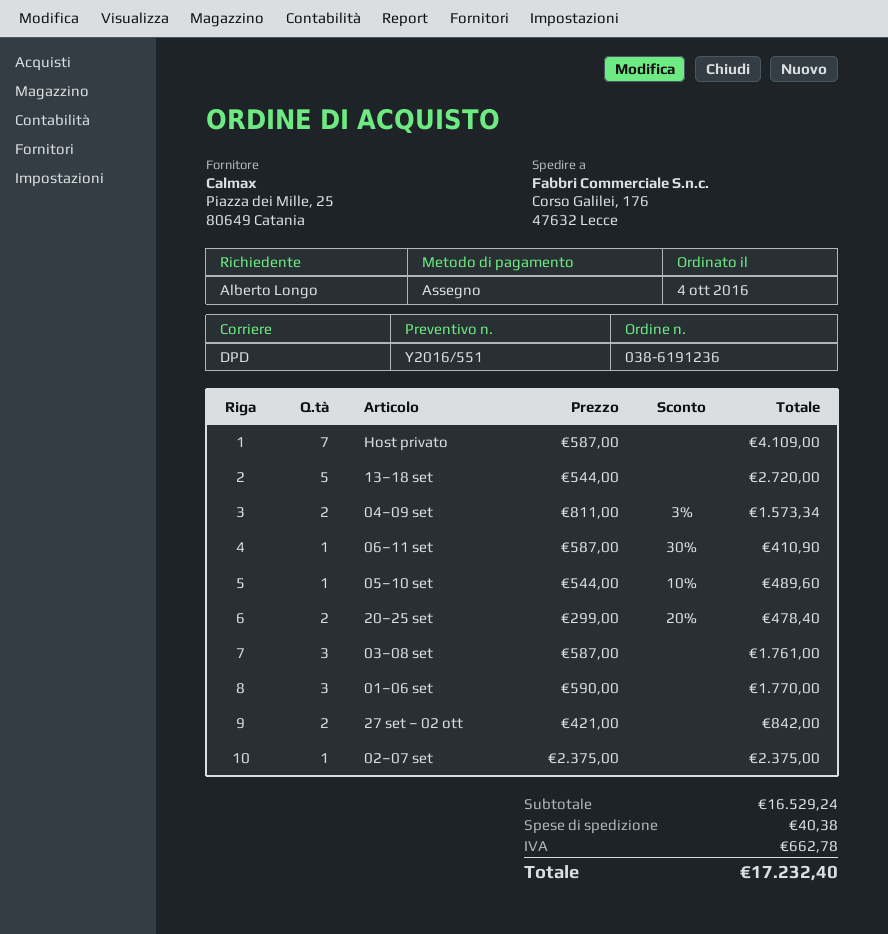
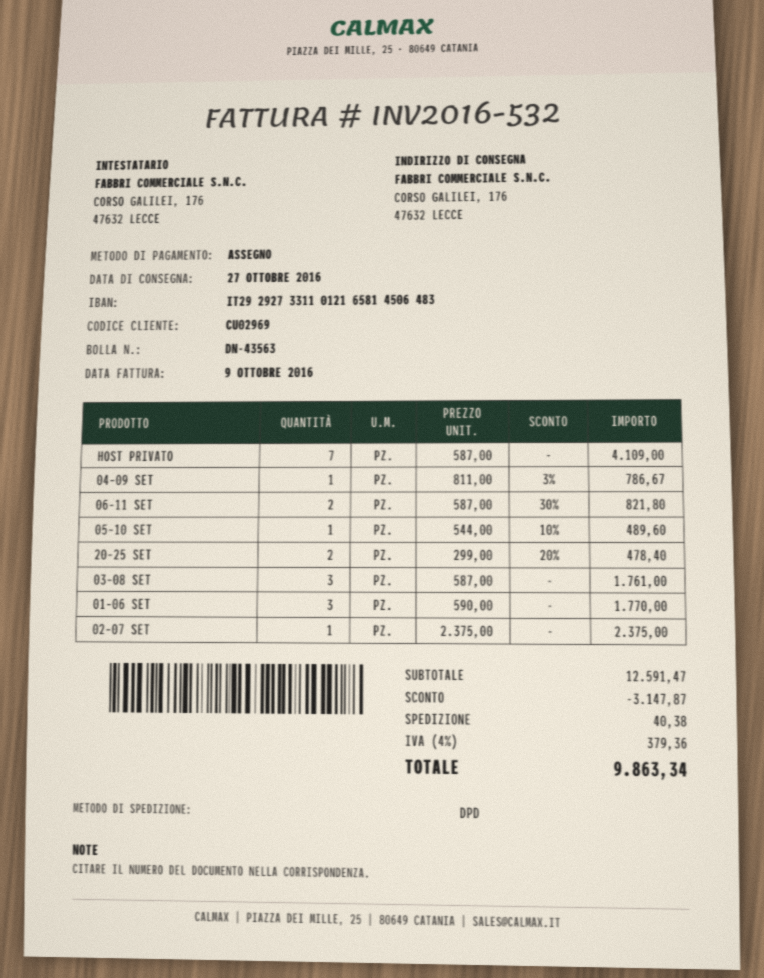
13–18 set: 5 x 544.00 = 2720.00 -> none
04–09 set: 2 x 811.00 - 3% = 1573.34 -> 1 x 811.00 - 3% = 786.67
06–11 set: 1 x 587.00 - 30% = 410.90 -> 2 x 587.00 - 30% = 821.80
27 set – 02 ott: 2 x 421.00 = 842.00 -> none
subtotal: 16529.24 -> 12591.47
discount: none -> 3147.87
tax: 662.78 -> 379.36
total: 17232.40 -> 9863.34

